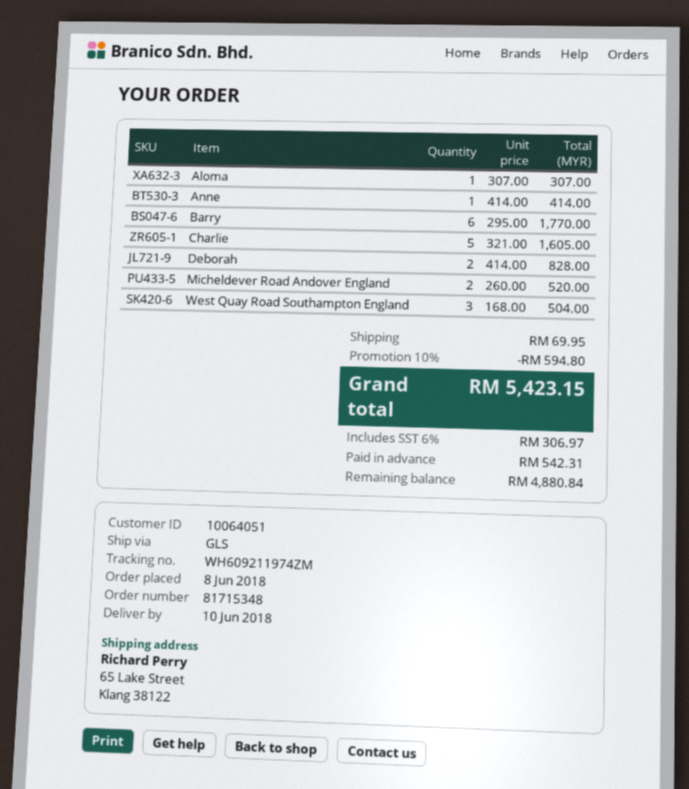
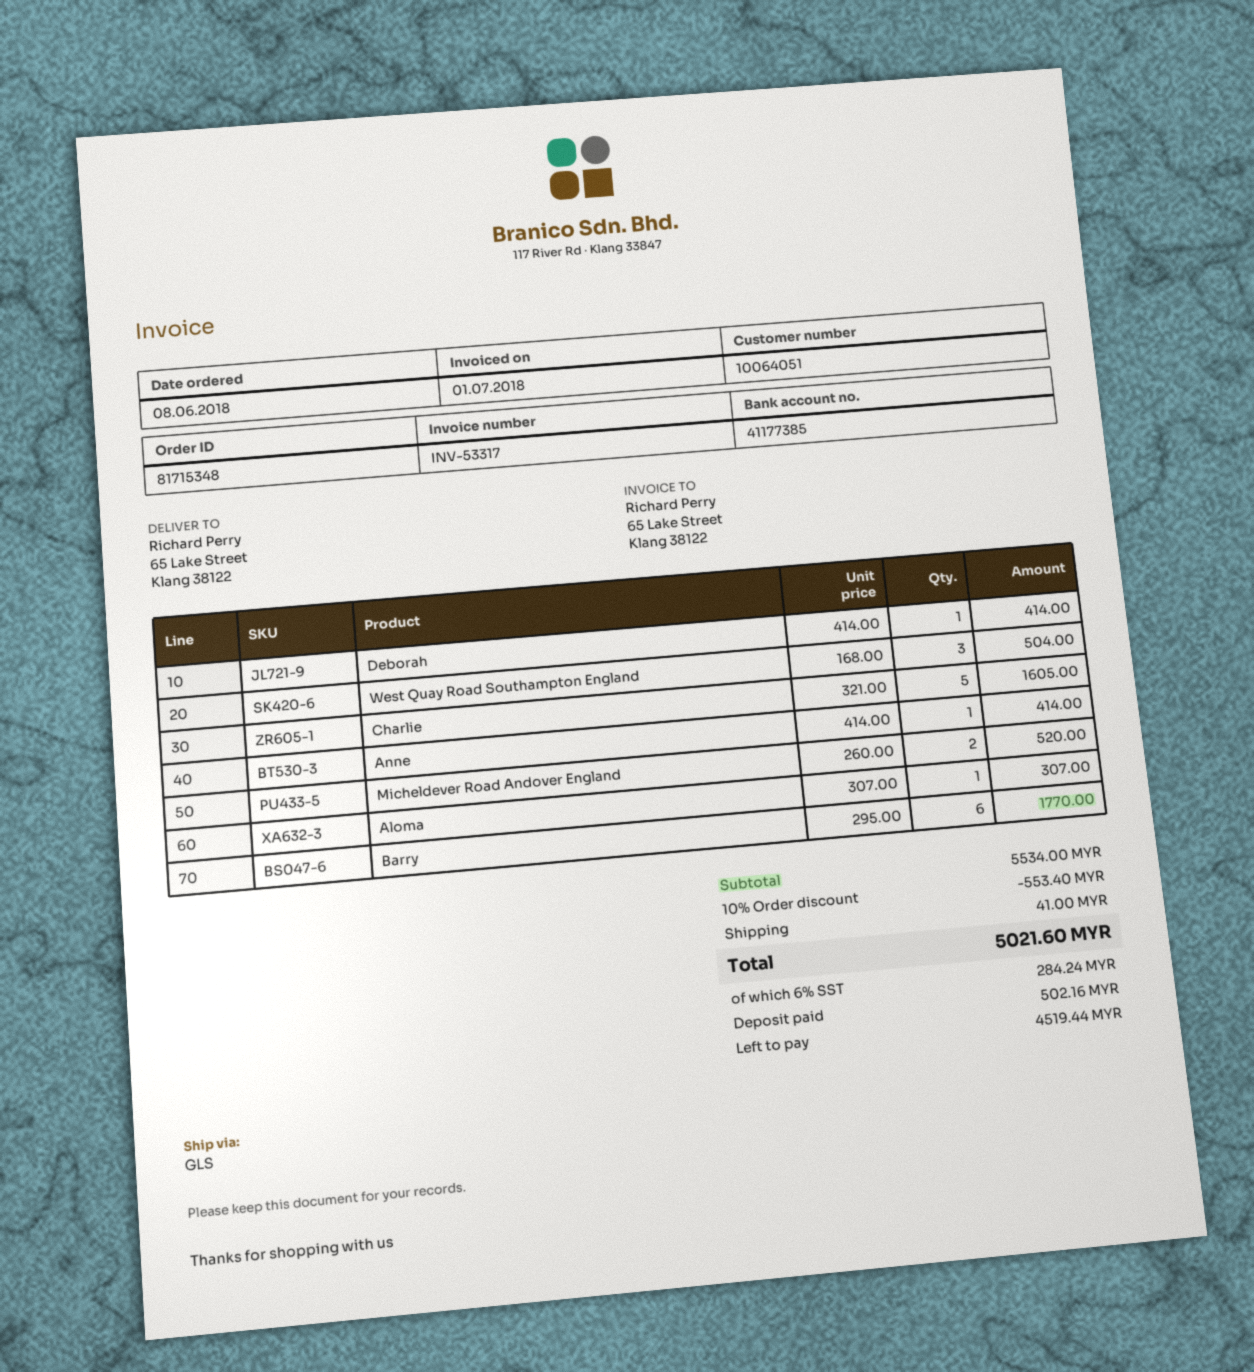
Deborah: 2 x 414.00 = 828.00 -> 1 x 414.00 = 414.00
discount: 10% = 594.80 -> 10% = 553.40
shipping: 69.95 -> 41.00
tax: 6% = 306.97 -> 6% = 284.24
total: 5423.15 -> 5021.60
deposit: 542.31 -> 502.16
balance: 4880.84 -> 4519.44

